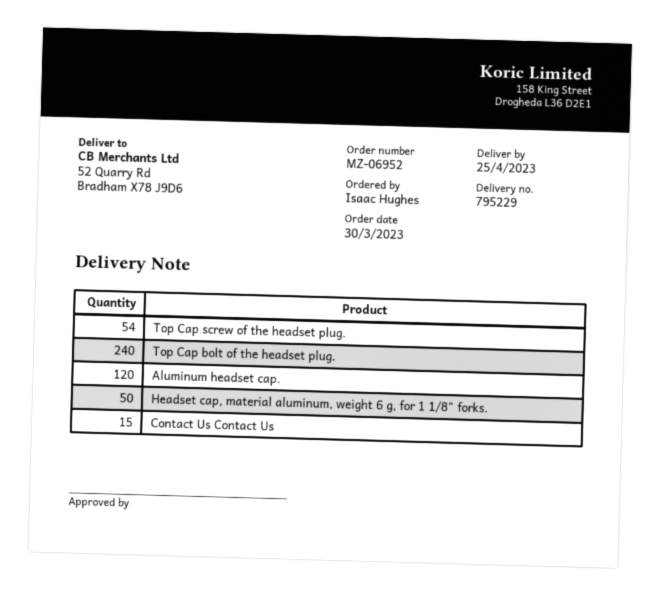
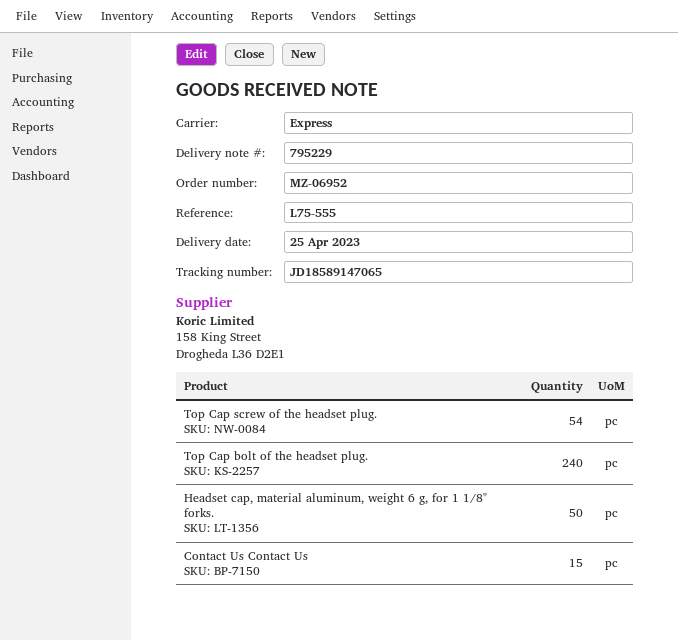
Aluminum headset cap.: 120 -> none

